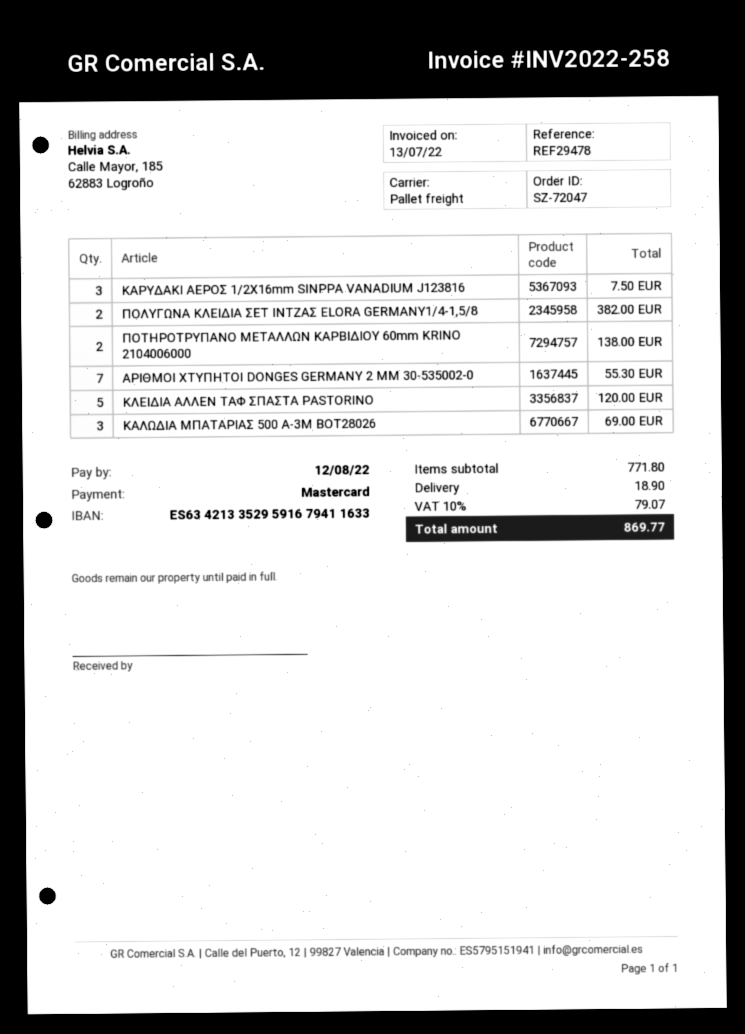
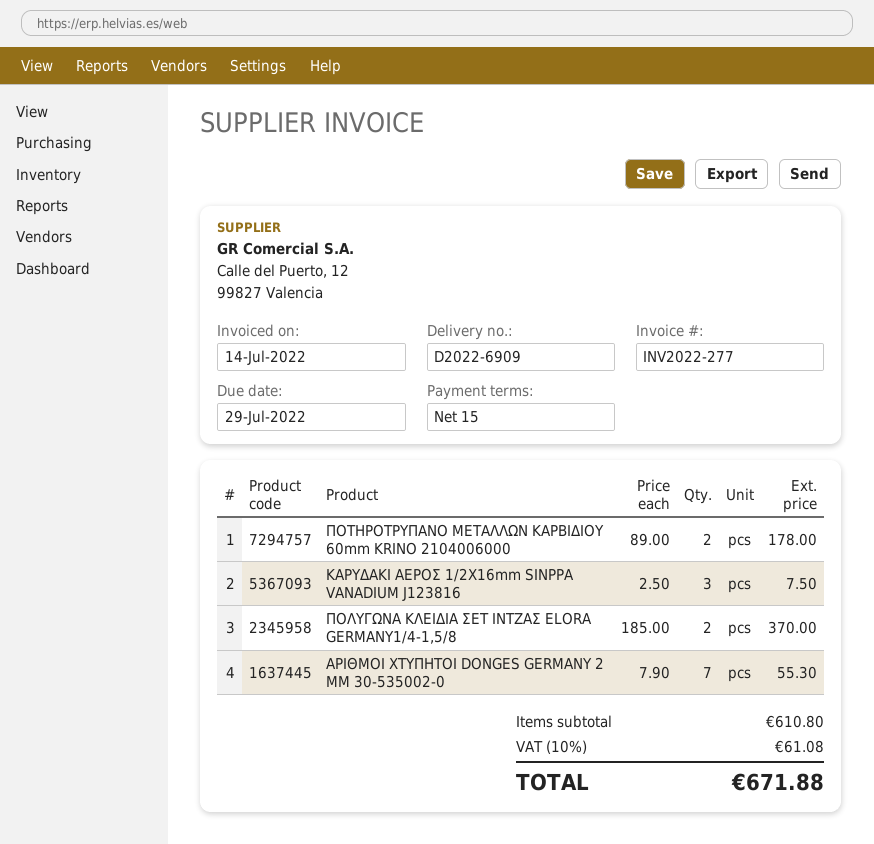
invoice number: INV2022-258 -> INV2022-277
invoice date: 2022-07-13 -> 2022-07-14
due date: 2022-08-12 -> 2022-07-29
ΠΟΛΥΓΩΝΑ ΚΛΕΙΔΙΑ ΣΕΤ ΙΝΤΖΑΣ ELORA GERMANY1/4-1,5/8: 2 for 382.00 -> 2 for 370.00
ΠΟΤΗΡΟΤΡΥΠΑΝΟ ΜΕΤΑΛΛΩΝ ΚΑΡΒΙΔΙΟΥ 60mm KRINO 2104006000: 2 for 138.00 -> 2 for 178.00
ΚΛΕΙΔΙΑ ΑΛΛΕΝ ΤΑΦ ΣΠΑΣΤΑ PASTORINO: 5 for 120.00 -> none
ΚΑΛΩΔΙΑ ΜΠΑΤΑΡΙΑΣ 500 A-3Μ BOT28026: 3 for 69.00 -> none
subtotal: 771.80 -> 610.80
shipping: 18.90 -> none
tax: 10% = 79.07 -> 10% = 61.08
total: 869.77 -> 671.88

